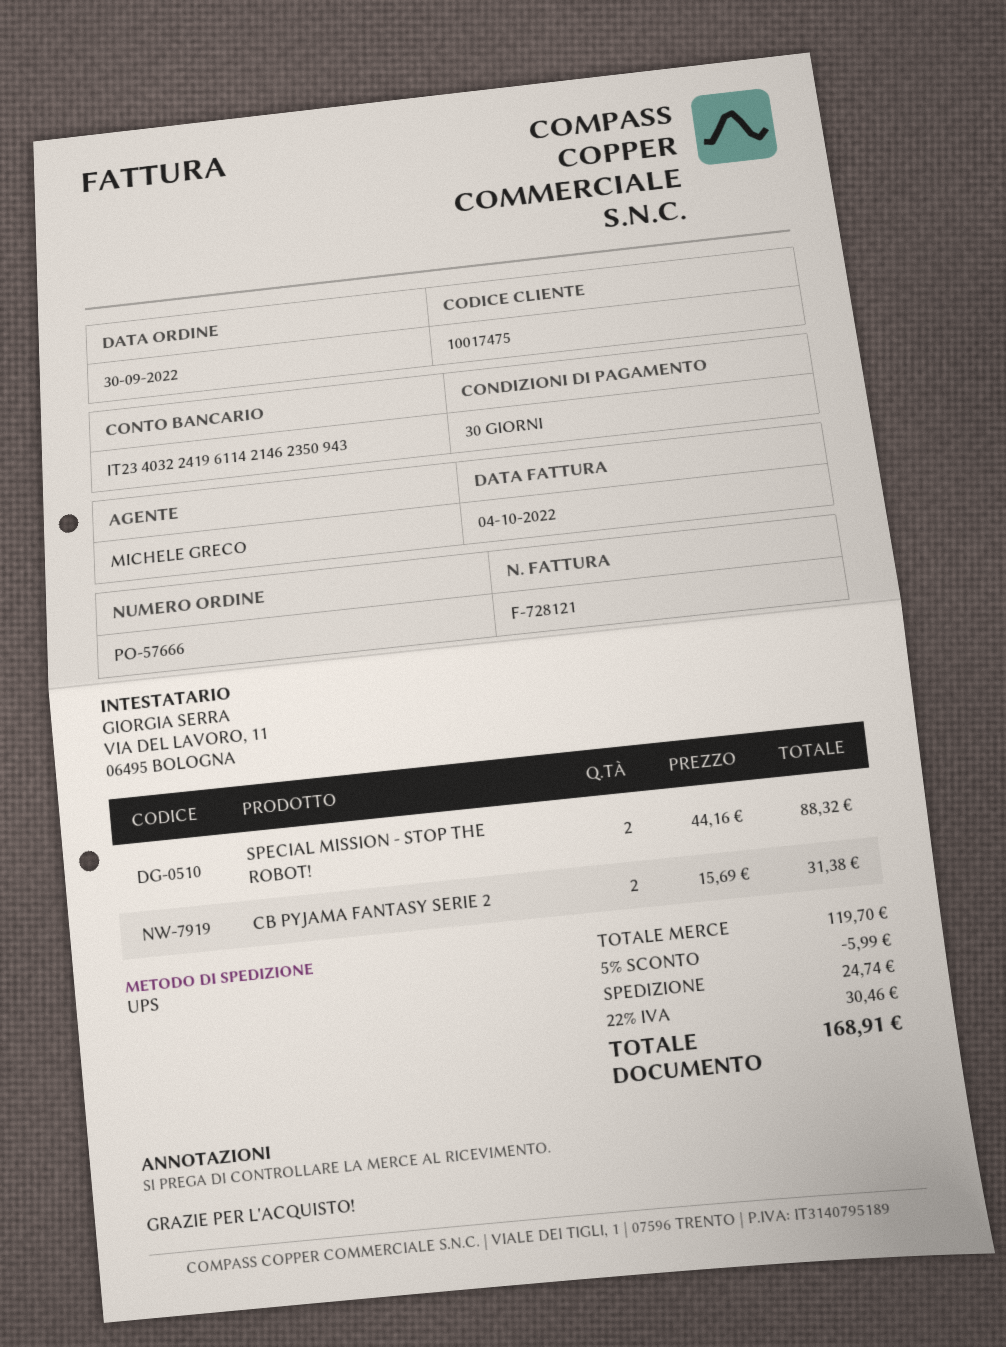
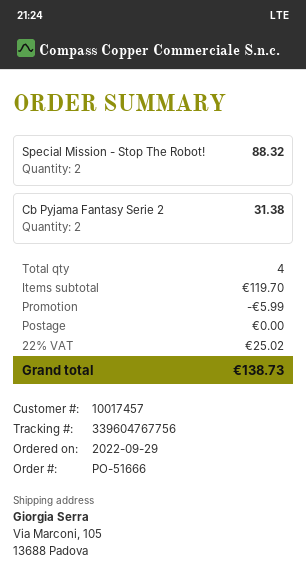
order number: PO-57666 -> PO-51666
order date: 2022-09-30 -> 2022-09-29
customer number: 10017475 -> 10017457
shipping: 24.74 -> 0.00
tax: 22% = 30.46 -> 22% = 25.02
total: 168.91 -> 138.73

